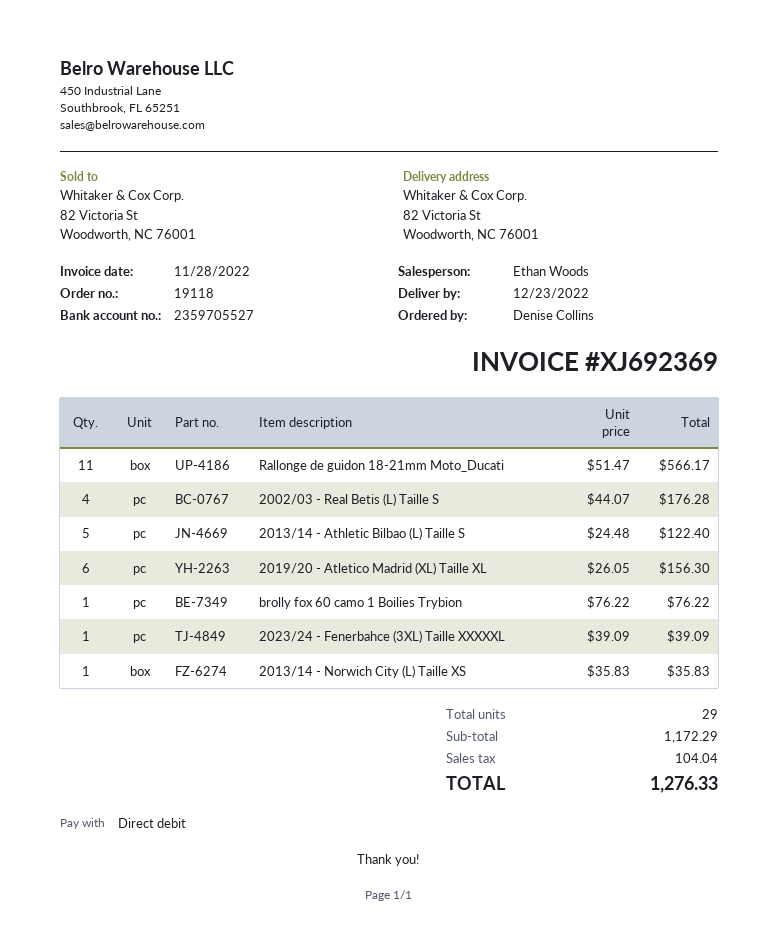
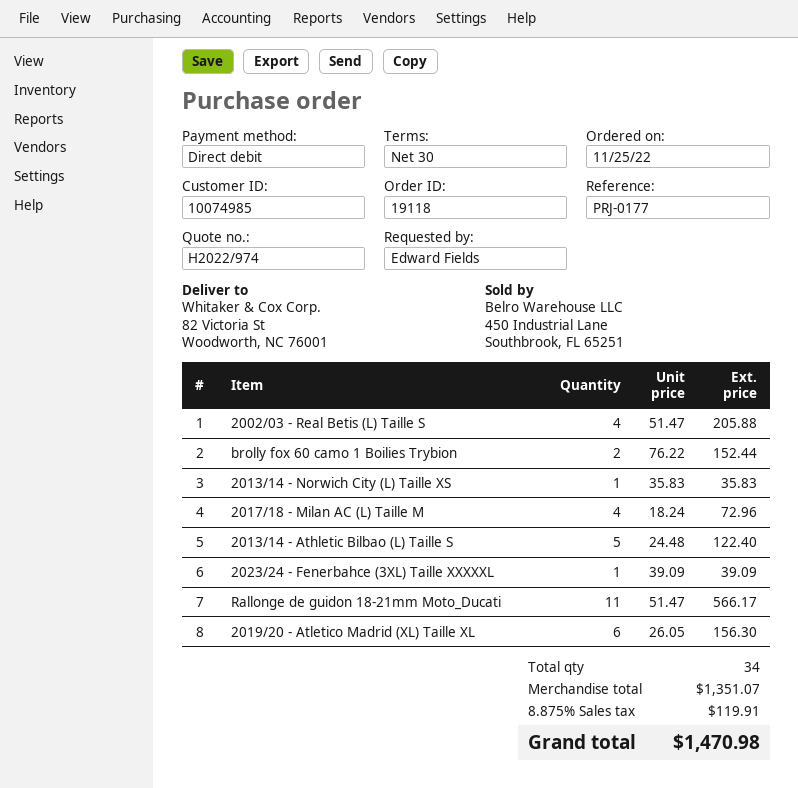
ordered by: Denise Collins -> Edward Fields
2002/03 - Real Betis (L) Taille S: 4 x 44.07 = 176.28 -> 4 x 51.47 = 205.88
brolly fox 60 camo 1 Boilies Trybion: 1 x 76.22 = 76.22 -> 2 x 76.22 = 152.44
2017/18 - Milan AC (L) Taille M: none -> 4 x 18.24 = 72.96
total quantity: 29 -> 34
subtotal: 1172.29 -> 1351.07
tax: 104.04 -> 119.91
total: 1276.33 -> 1470.98

